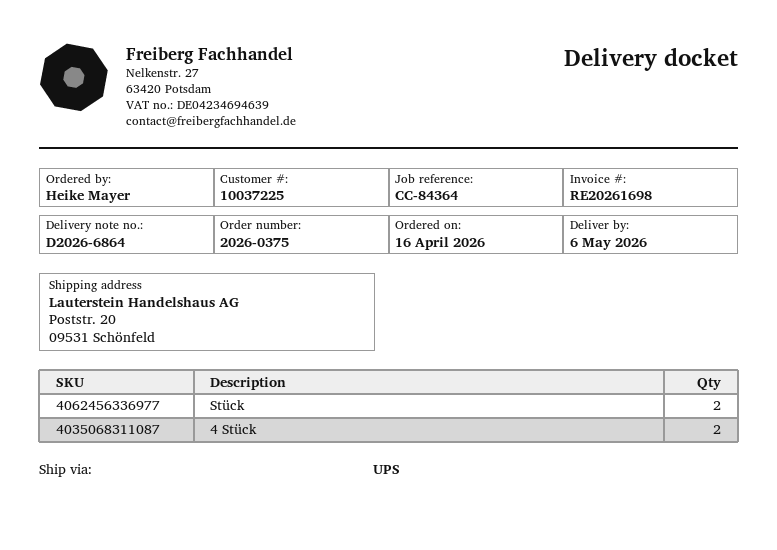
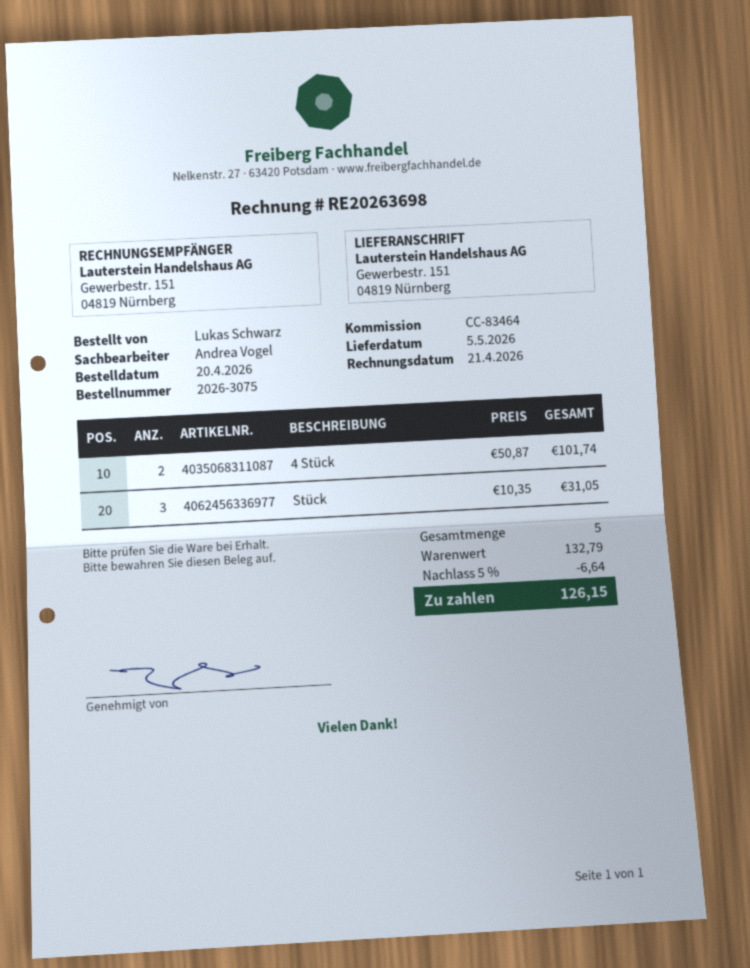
order number: 2026-0375 -> 2026-3075
order date: 2026-04-16 -> 2026-04-20
delivery date: 2026-05-06 -> 2026-05-05
invoice number: RE20261698 -> RE20263698
reference: CC-84364 -> CC-83464
ordered by: Heike Mayer -> Lukas Schwarz
ship to: Poststr. 20, 09531 Schönfeld -> Gewerbestr. 151, 04819 Nürnberg
Stück: 2 -> 3

